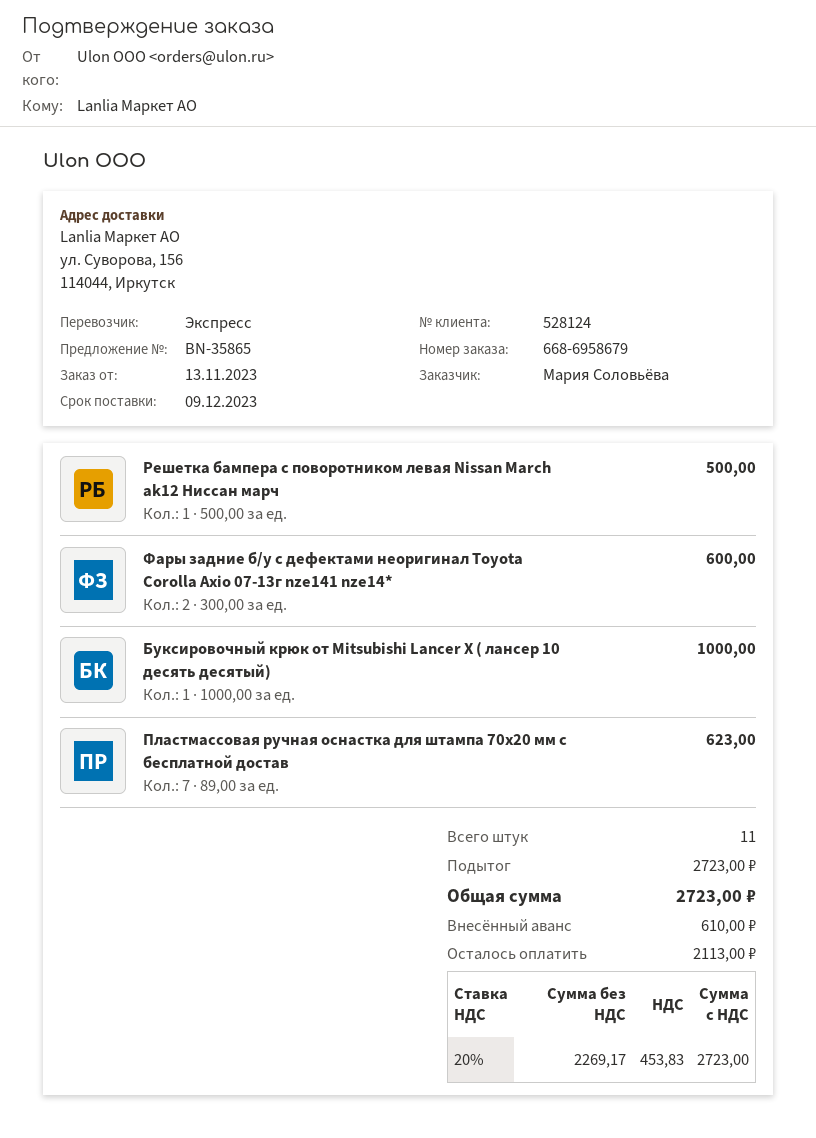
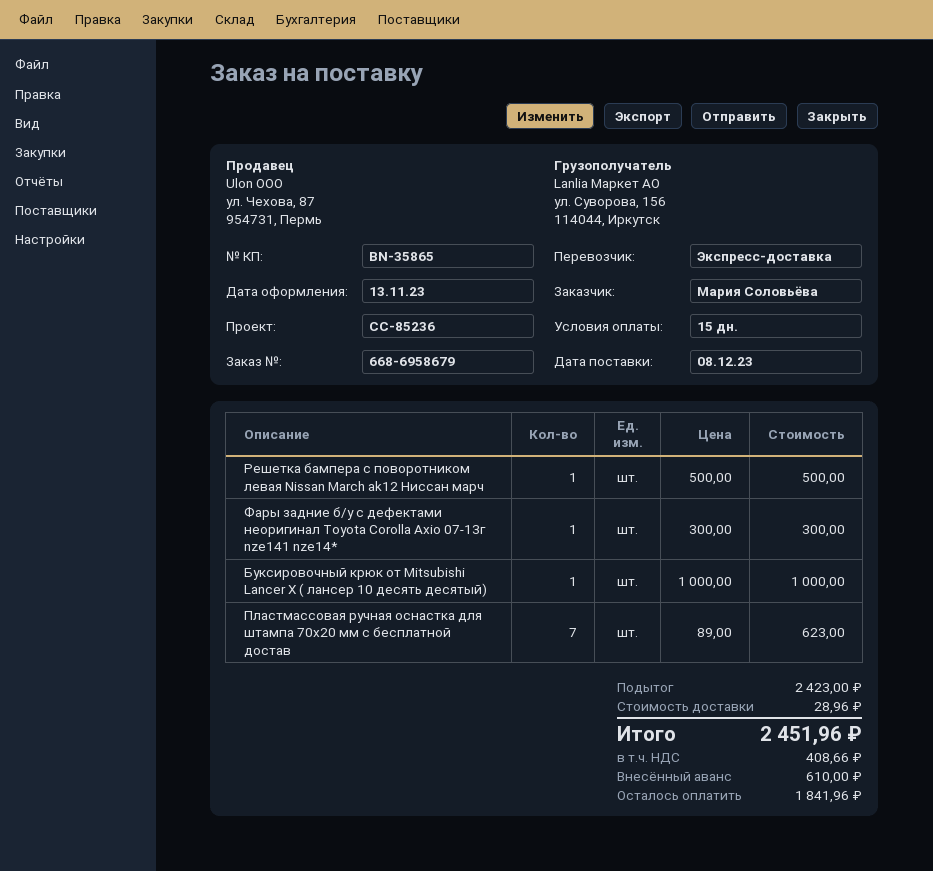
delivery date: 2023-12-09 -> 2023-12-08
Фары задние б/у с дефектами неоригинал Toyota Corolla Axio 07-13г nze141 nze14*: 2 x 300.00 = 600.00 -> 1 x 300.00 = 300.00
subtotal: 2723.00 -> 2423.00
shipping: none -> 28.96
tax: 453.83 -> 408.66
total: 2723.00 -> 2451.96
balance: 2113.00 -> 1841.96

